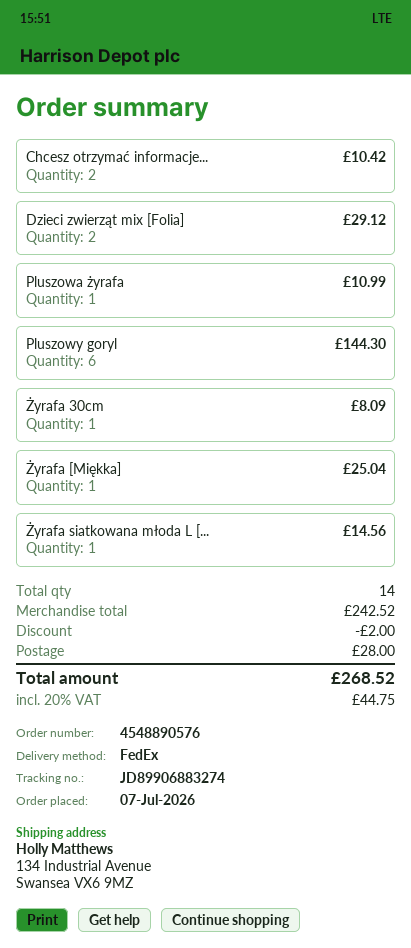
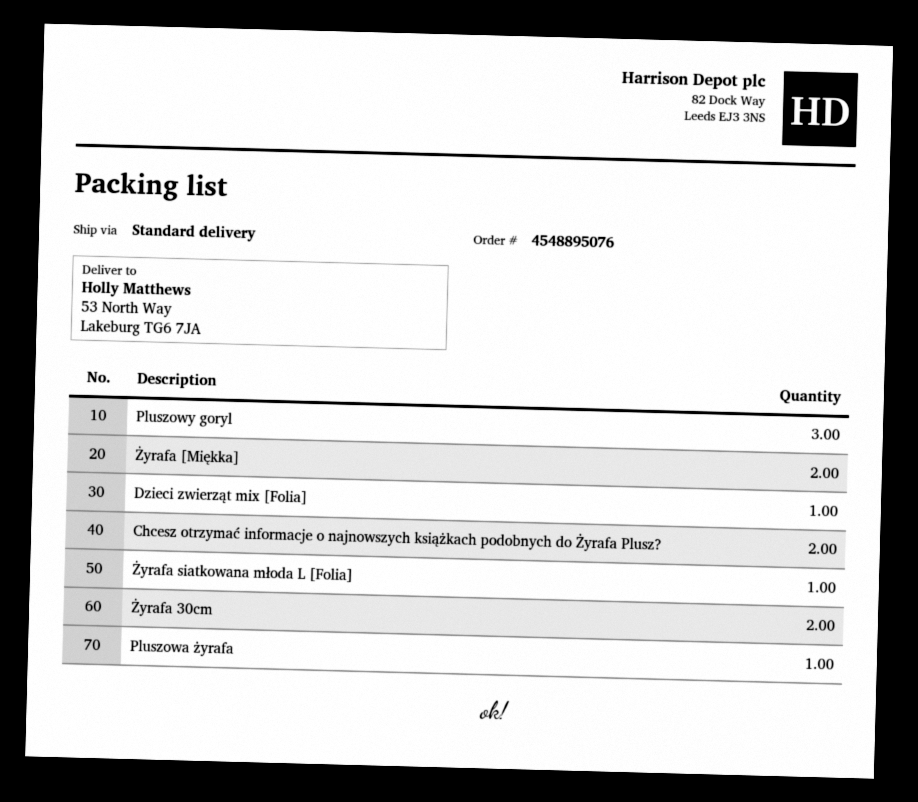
order number: 4548890576 -> 4548895076
shipping method: FedEx -> standard
ship to: 134 Industrial Avenue, Swansea VX6 9MZ -> 53 North Way, Lakeburg TG6 7JA
Dzieci zwierząt mix [Folia]: 2 -> 1
Pluszowy goryl: 6 -> 3
Żyrafa 30cm: 1 -> 2
Żyrafa [Miękka]: 1 -> 2

